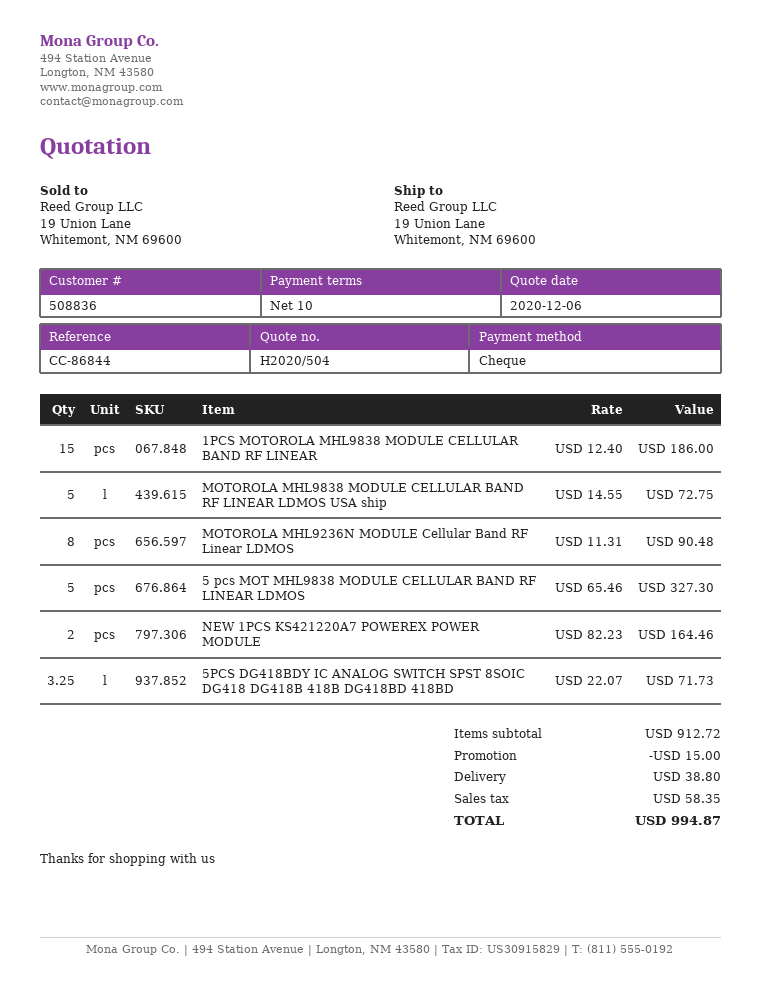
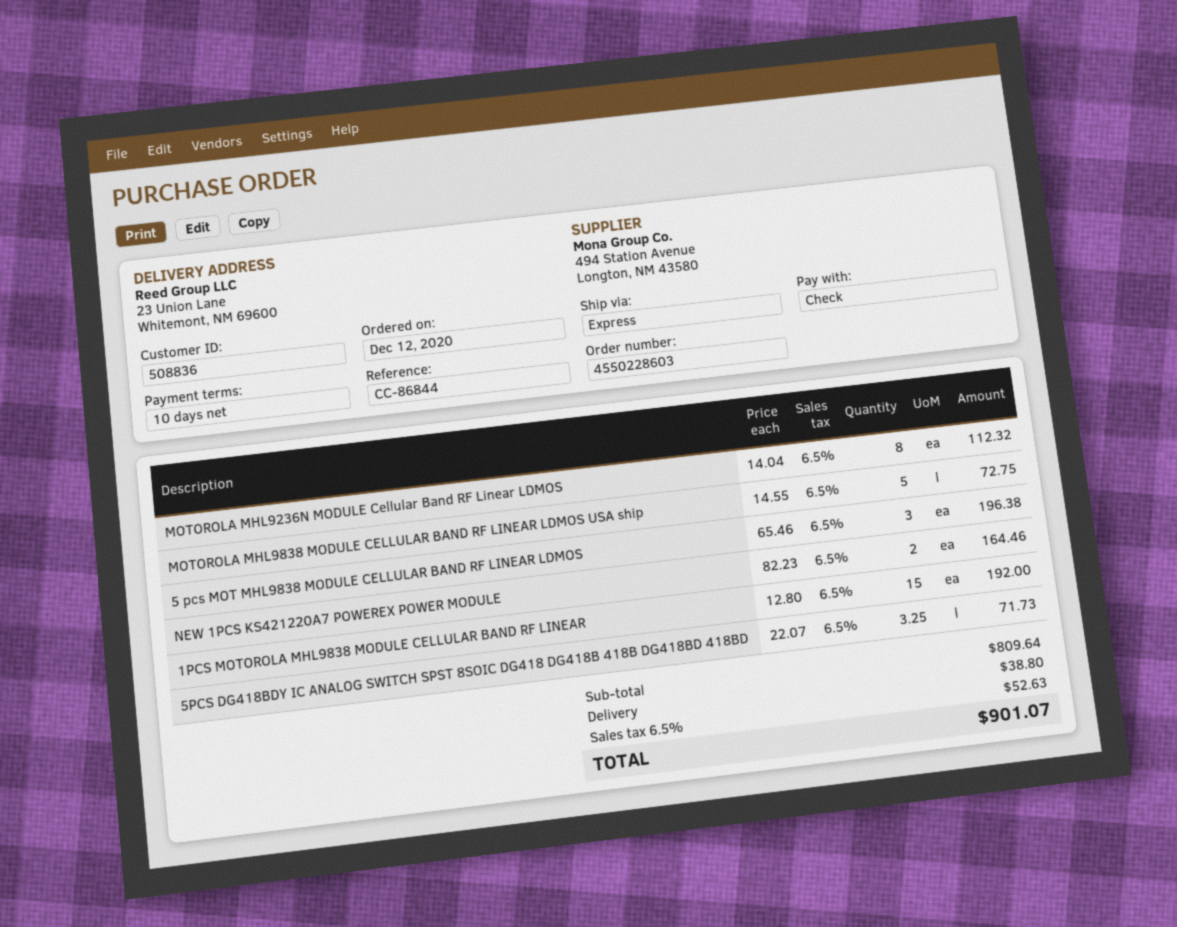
ship to: 19 Union Lane, Whitemont, NM 69600 -> 23 Union Lane, Whitemont, NM 69600
1PCS MOTOROLA MHL9838 MODULE CELLULAR BAND RF LINEAR: 15 x 12.40 = 186.00 -> 15 x 12.80 = 192.00
MOTOROLA MHL9236N MODULE Cellular Band RF Linear LDMOS: 8 x 11.31 = 90.48 -> 8 x 14.04 = 112.32
5 pcs MOT MHL9838 MODULE CELLULAR BAND RF LINEAR LDMOS: 5 x 65.46 = 327.30 -> 3 x 65.46 = 196.38
subtotal: 912.72 -> 809.64
discount: 15.00 -> none
tax: 58.35 -> 52.63
total: 994.87 -> 901.07

